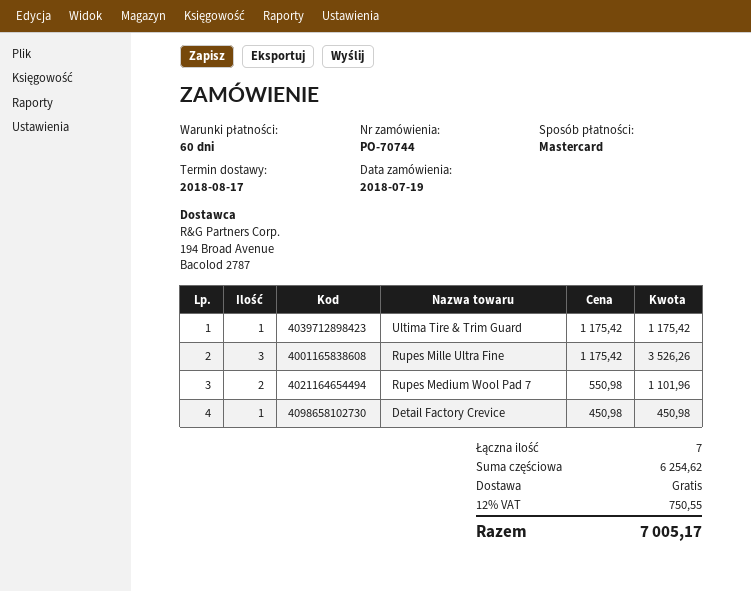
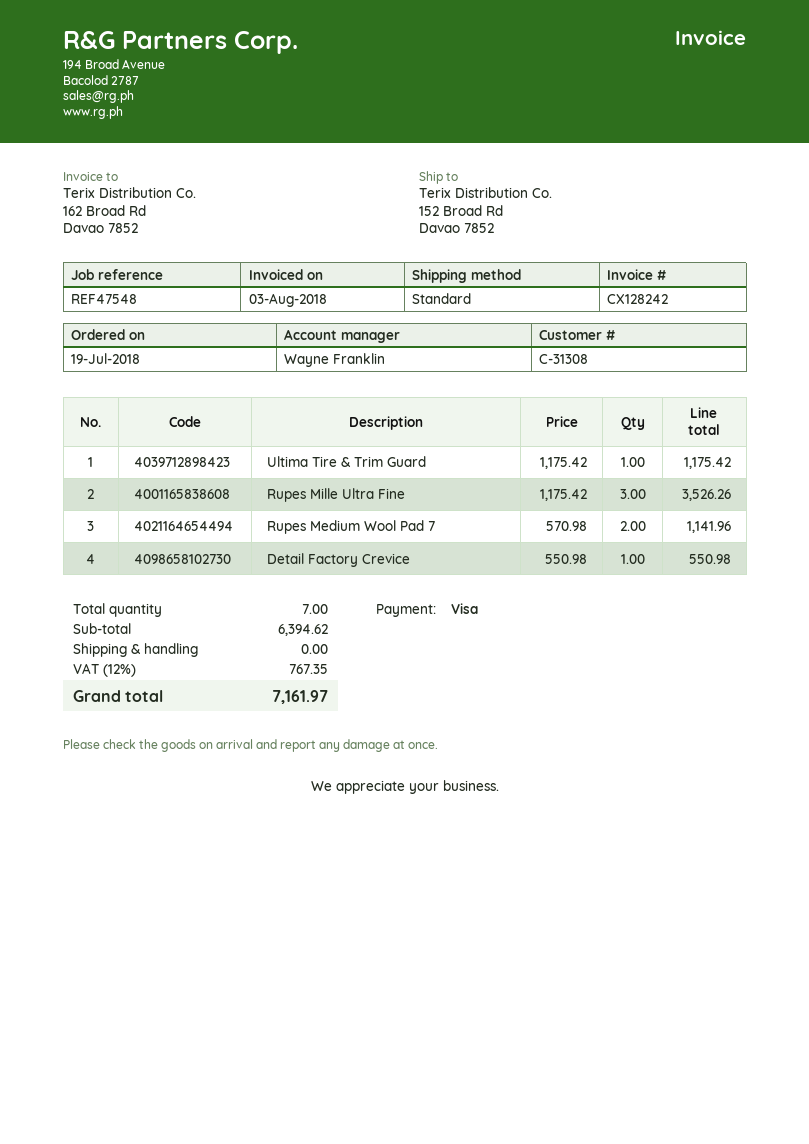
payment method: Mastercard -> Visa
Rupes Medium Wool Pad 7: 2 x 550.98 = 1101.96 -> 2 x 570.98 = 1141.96
Detail Factory Crevice: 1 x 450.98 = 450.98 -> 1 x 550.98 = 550.98
subtotal: 6254.62 -> 6394.62
tax: 12% = 750.55 -> 12% = 767.35
total: 7005.17 -> 7161.97

